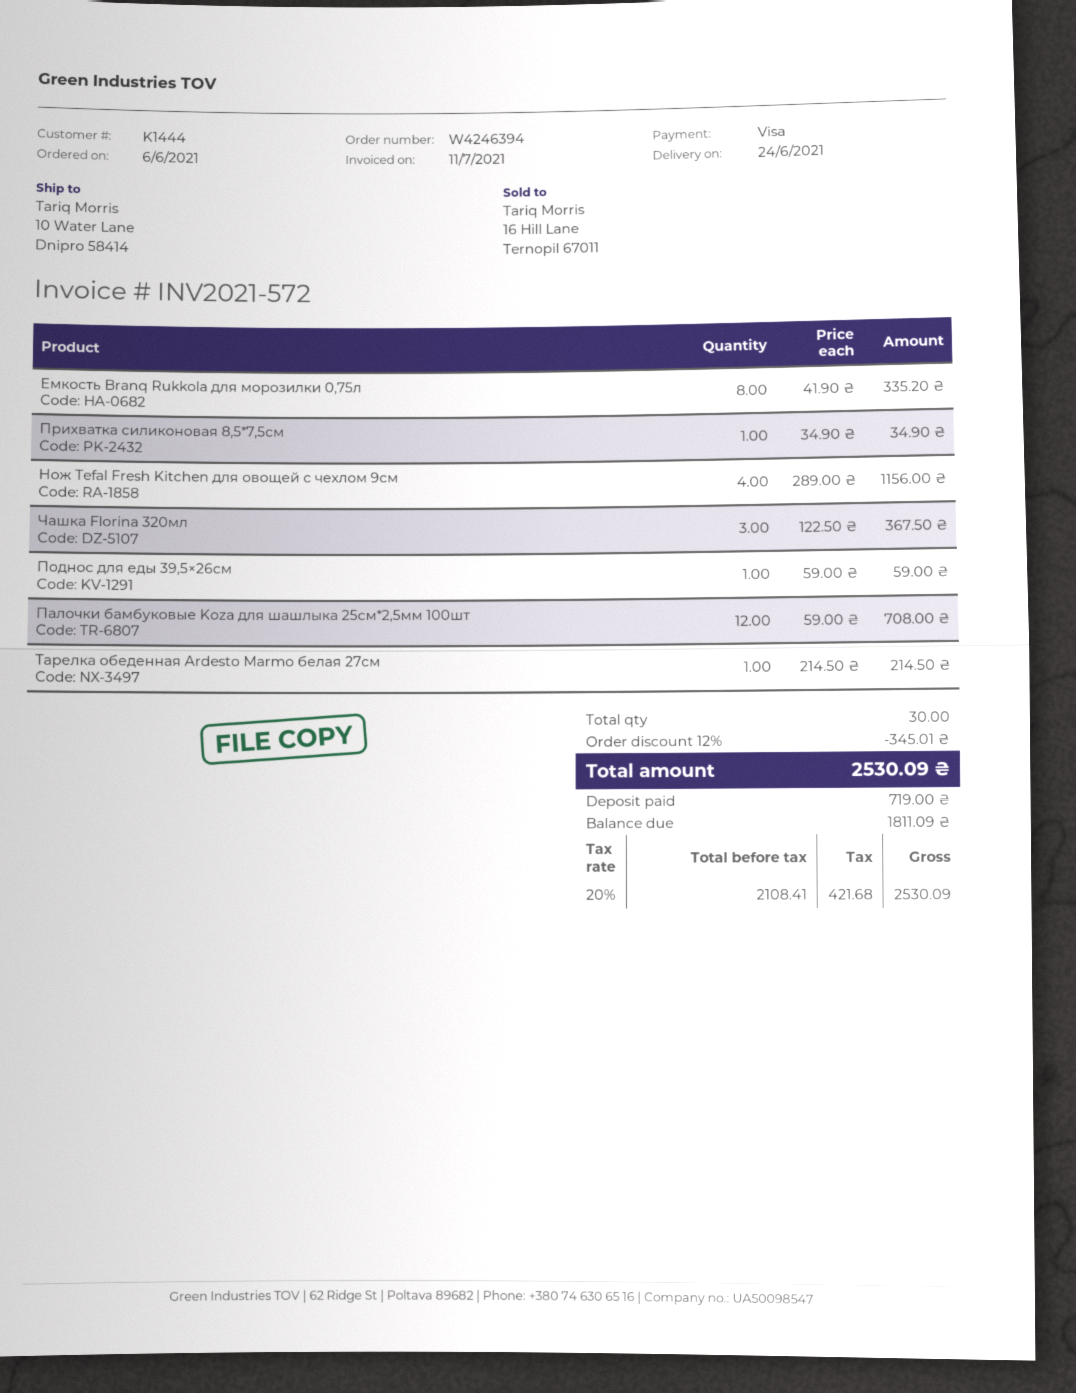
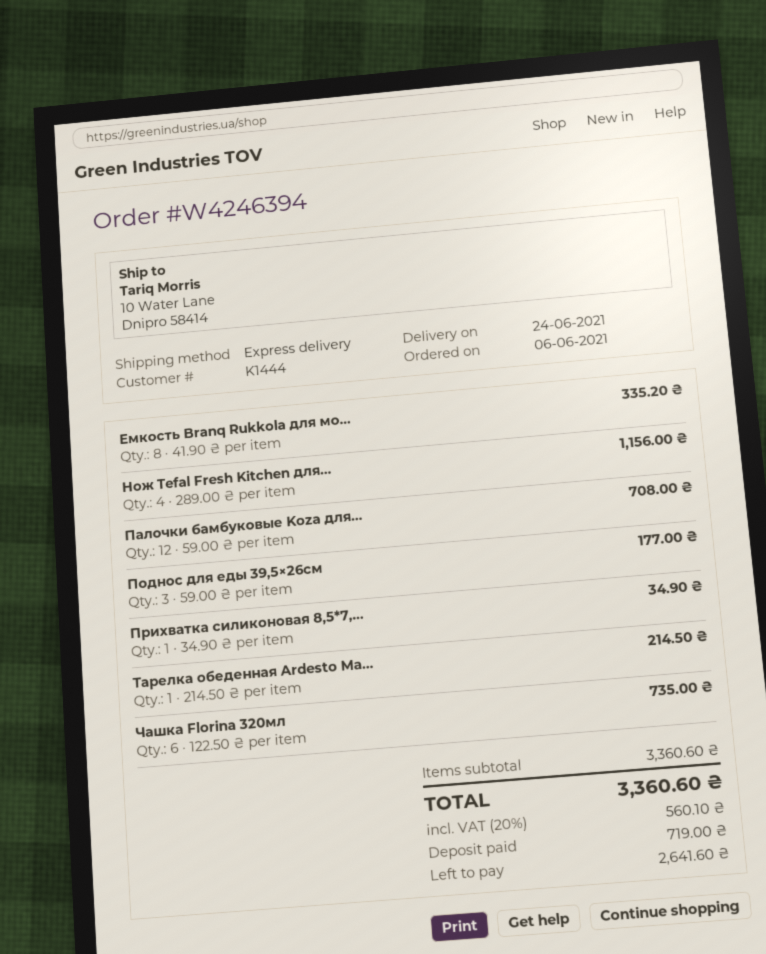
Чашка Florina 320мл: 3 x 122.50 = 367.50 -> 6 x 122.50 = 735.00
Поднос для еды 39,5×26см: 1 x 59.00 = 59.00 -> 3 x 59.00 = 177.00
discount: 12% = 345.01 -> none
tax: 20% = 421.68 -> 20% = 560.10
total: 2530.09 -> 3360.60
balance: 1811.09 -> 2641.60

